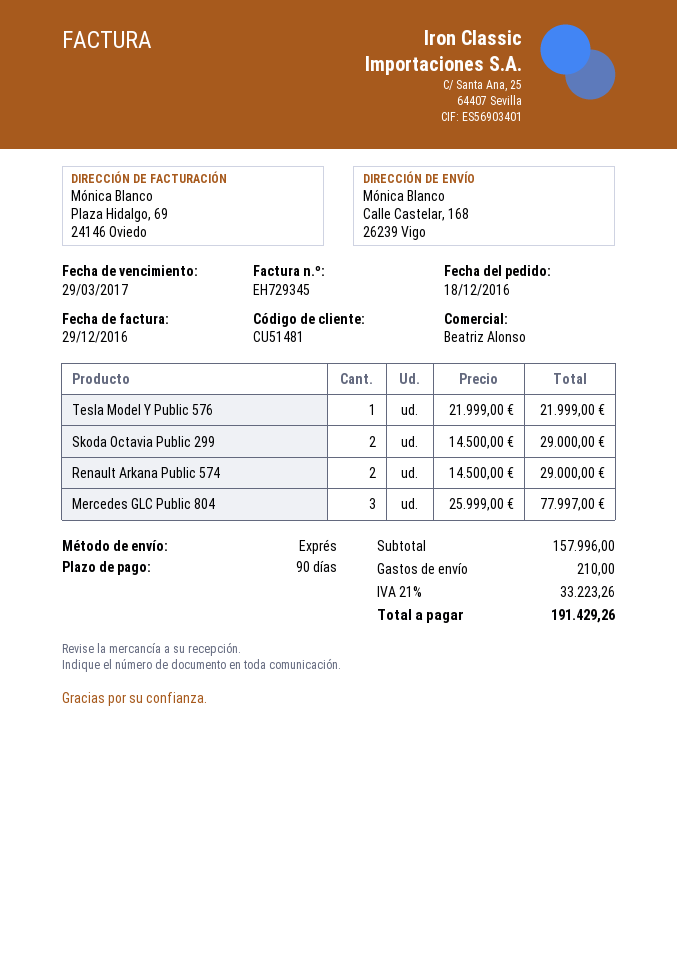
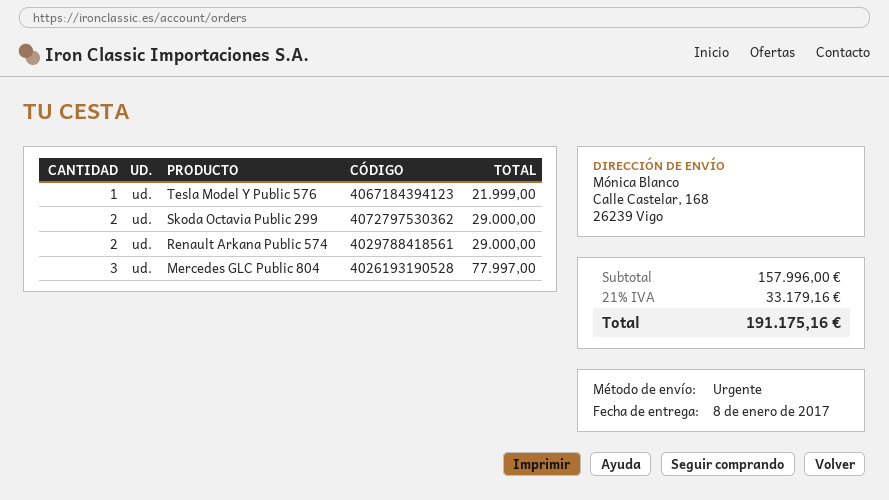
shipping: 210.00 -> none
tax: 21% = 33223.26 -> 21% = 33179.16
total: 191429.26 -> 191175.16

